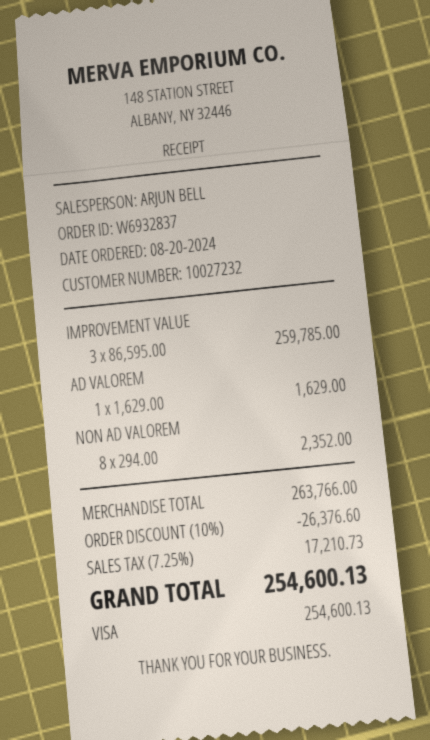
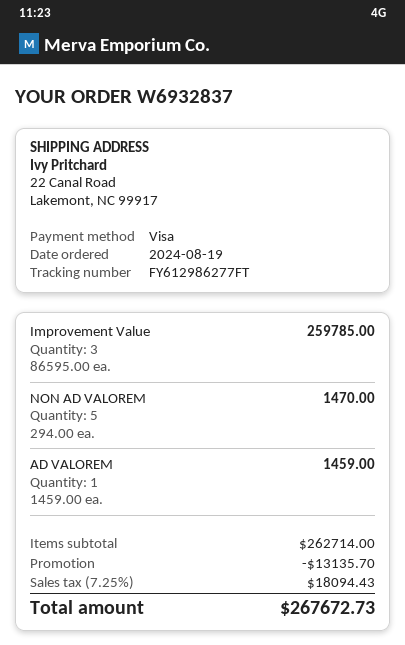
order date: 2024-08-20 -> 2024-08-19
AD VALOREM: 1 x 1629.00 = 1629.00 -> 1 x 1459.00 = 1459.00
NON AD VALOREM: 8 x 294.00 = 2352.00 -> 5 x 294.00 = 1470.00
subtotal: 263766.00 -> 262714.00
discount: 26376.60 -> 13135.70
tax: 7.25% = 17210.73 -> 7.25% = 18094.43
total: 254600.13 -> 267672.73

